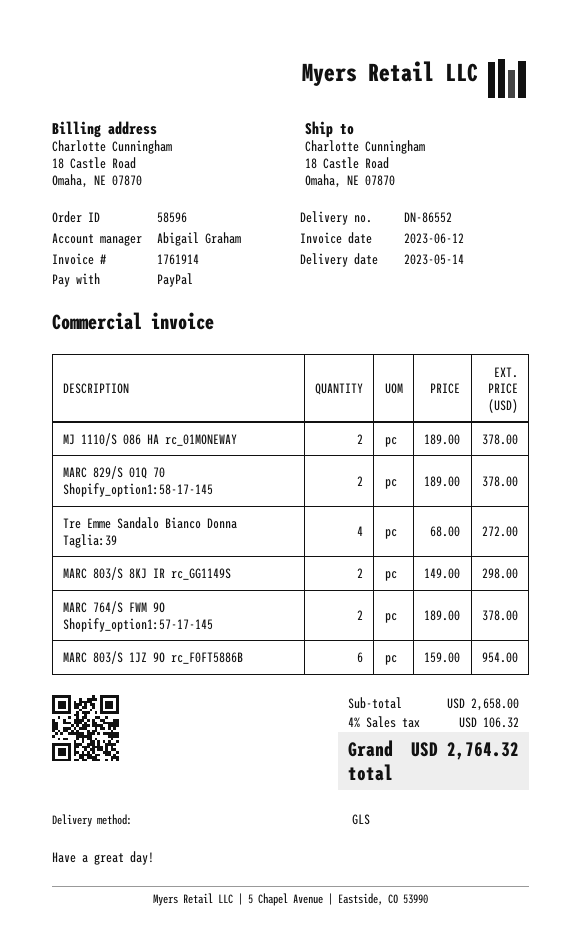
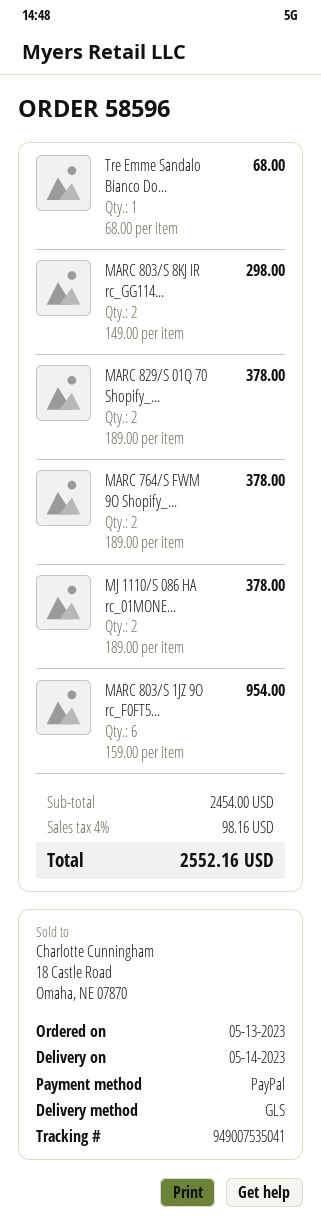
Tre Emme Sandalo Bianco Donna Taglia:39: 4 x 68.00 = 272.00 -> 1 x 68.00 = 68.00
subtotal: 2658.00 -> 2454.00
tax: 4% = 106.32 -> 4% = 98.16
total: 2764.32 -> 2552.16

